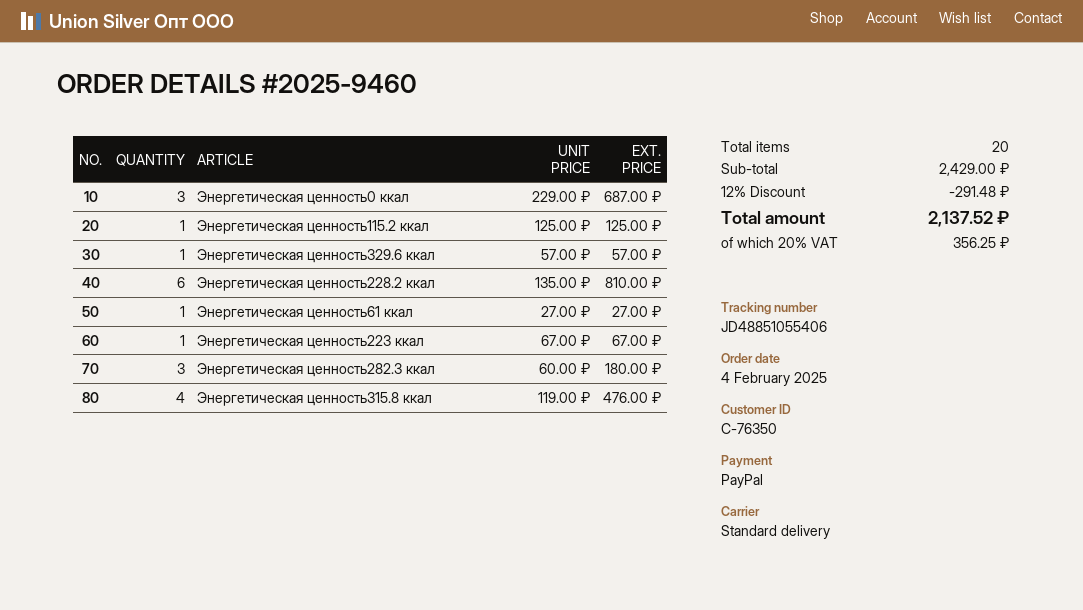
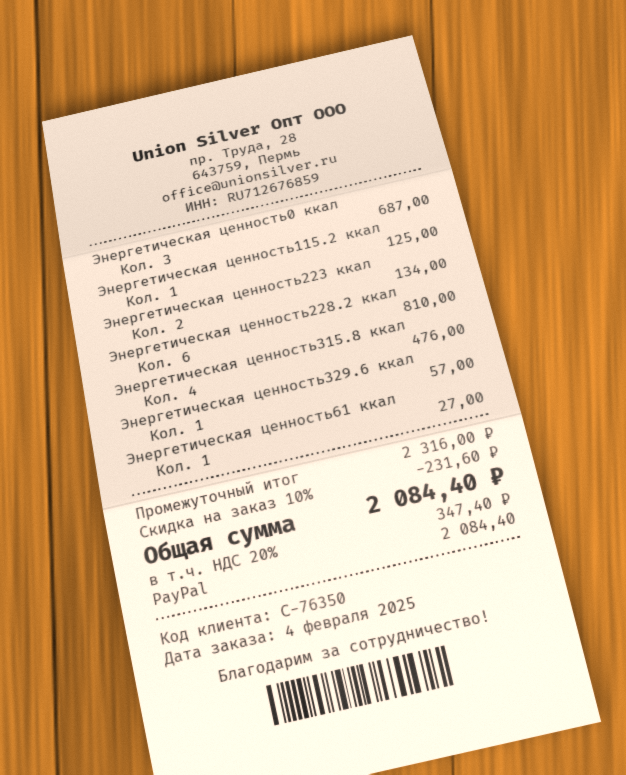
Энергетическая ценность223 ккал: 1 for 67.00 -> 2 for 134.00
Энергетическая ценность282.3 ккал: 3 for 180.00 -> none
subtotal: 2429.00 -> 2316.00
discount: 12% = 291.48 -> 10% = 231.60
tax: 20% = 356.25 -> 20% = 347.40
total: 2137.52 -> 2084.40

